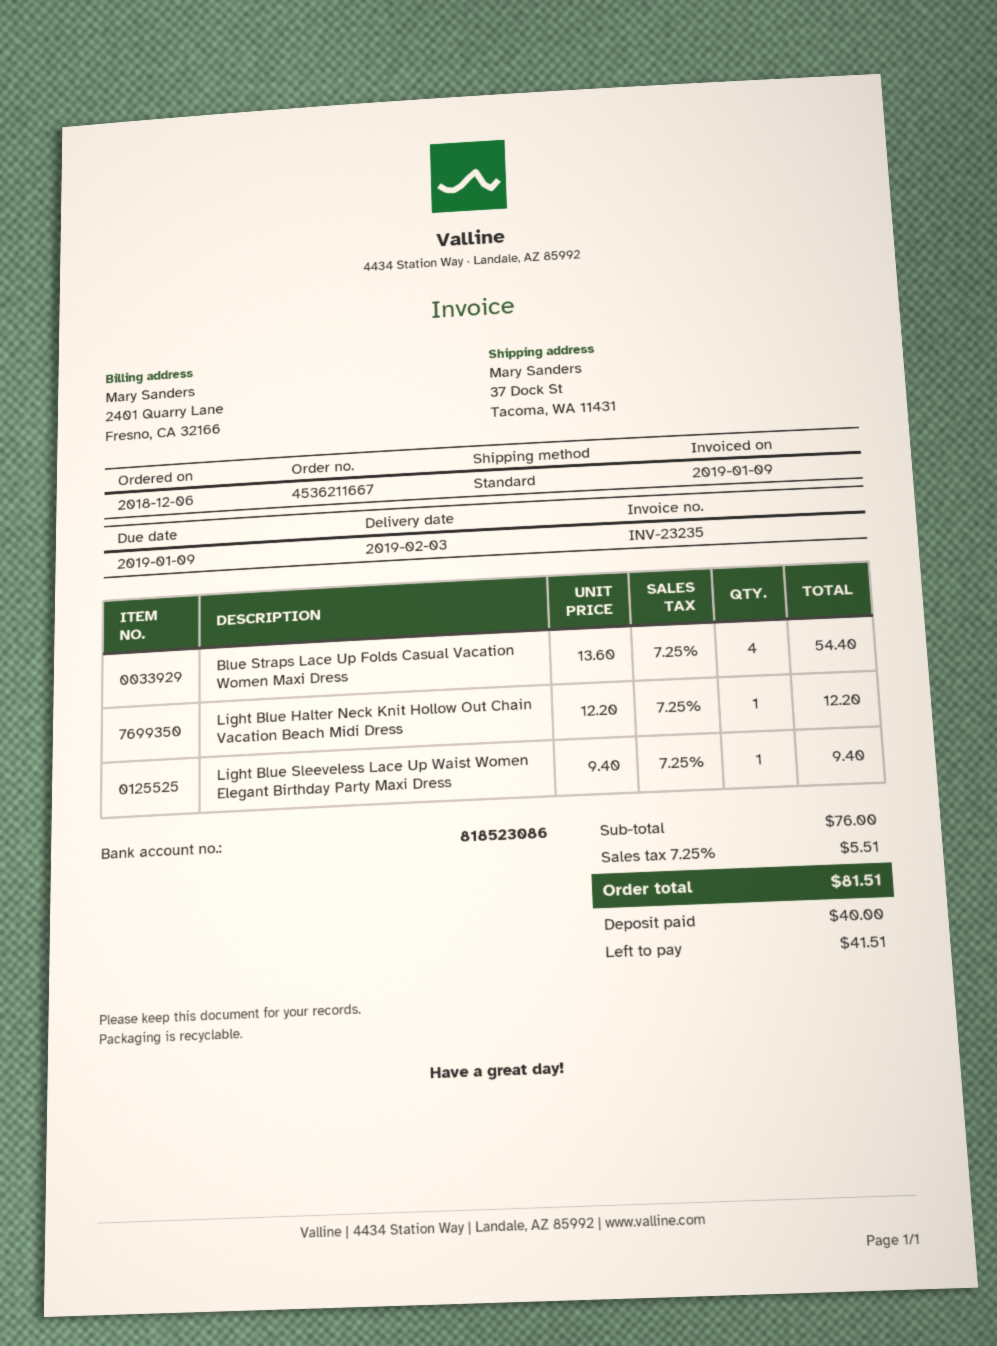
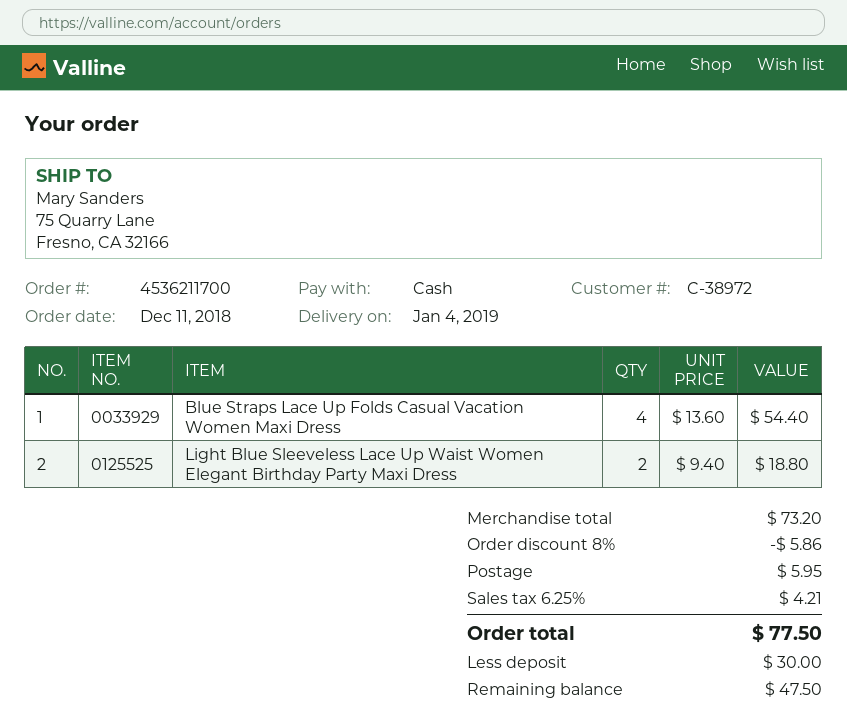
order number: 4536211667 -> 4536211700
order date: 2018-12-06 -> 2018-12-11
delivery date: 2019-02-03 -> 2019-01-04
ship to: 37 Dock St, Tacoma, WA 11431 -> 75 Quarry Lane, Fresno, CA 32166
Light Blue Halter Neck Knit Hollow Out Chain Vacation Beach Midi Dress: 1 x 12.20 = 12.20 -> none
Light Blue Sleeveless Lace Up Waist Women Elegant Birthday Party Maxi Dress: 1 x 9.40 = 9.40 -> 2 x 9.40 = 18.80
subtotal: 76.00 -> 73.20
discount: none -> 8% = 5.86
shipping: none -> 5.95
tax: 7.25% = 5.51 -> 6.25% = 4.21
total: 81.51 -> 77.50
deposit: 40.00 -> 30.00
balance: 41.51 -> 47.50

